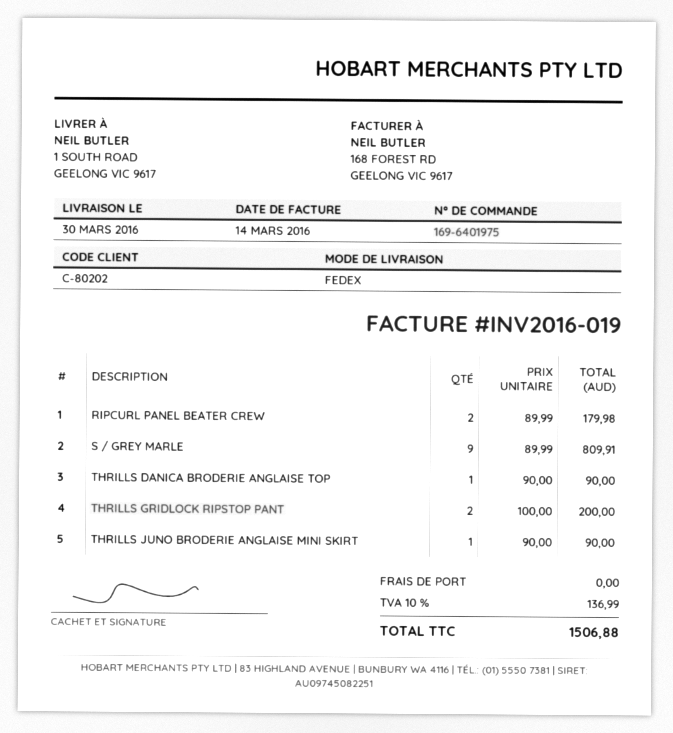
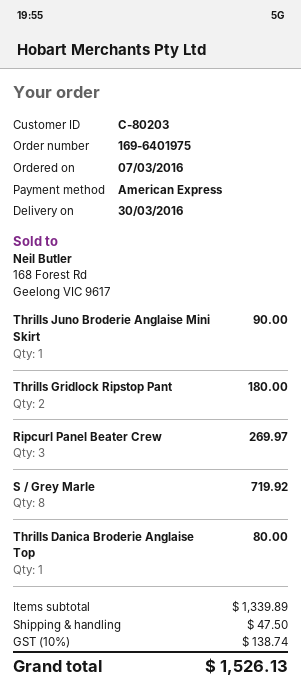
customer number: C-80202 -> C-80203
RIPCURL PANEL BEATER CREW: 2 for 179.98 -> 3 for 269.97
S / GREY MARLE: 9 for 809.91 -> 8 for 719.92
THRILLS DANICA BRODERIE ANGLAISE TOP: 1 for 90.00 -> 1 for 80.00
THRILLS GRIDLOCK RIPSTOP PANT: 2 for 200.00 -> 2 for 180.00
shipping: 0.00 -> 47.50
tax: 10% = 136.99 -> 10% = 138.74
total: 1506.88 -> 1526.13

